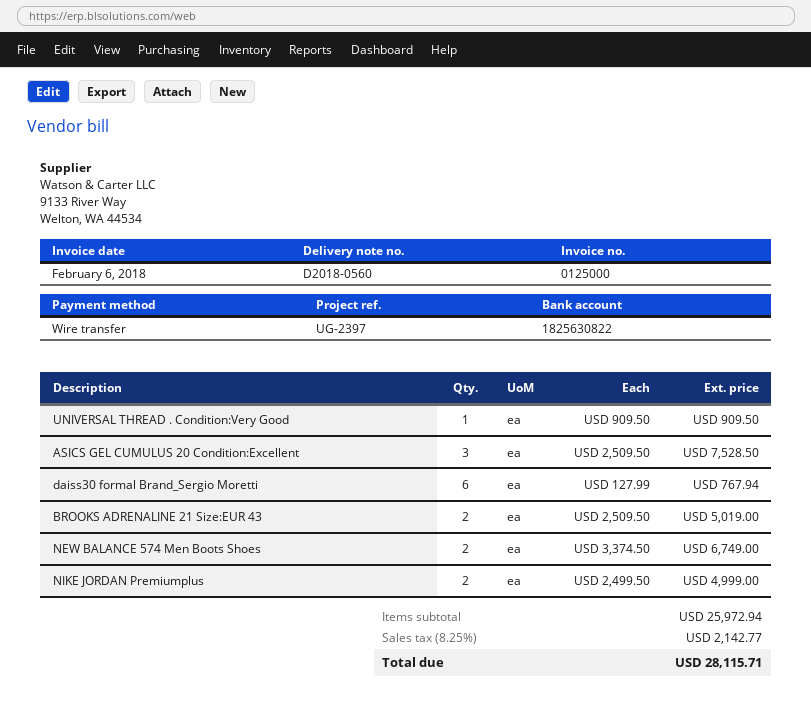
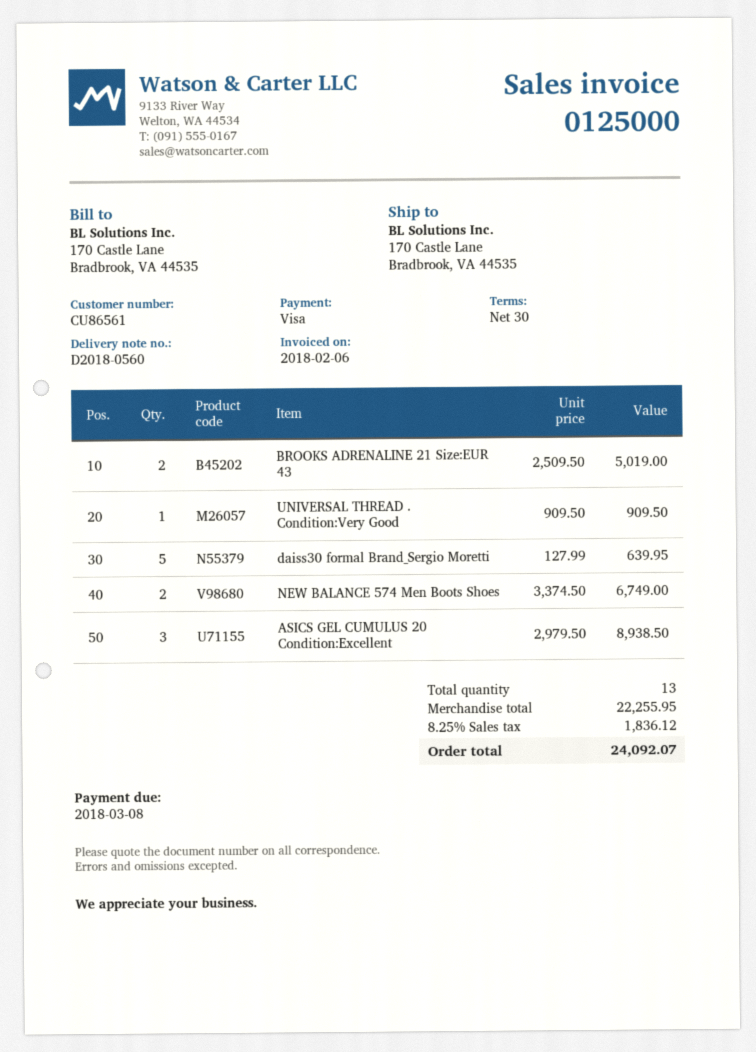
payment method: bank transfer -> Visa
ASICS GEL CUMULUS 20 Condition:Excellent: 3 x 2509.50 = 7528.50 -> 3 x 2979.50 = 8938.50
daiss30 formal Brand_Sergio Moretti: 6 x 127.99 = 767.94 -> 5 x 127.99 = 639.95
NIKE JORDAN Premiumplus: 2 x 2499.50 = 4999.00 -> none
subtotal: 25972.94 -> 22255.95
tax: 8.25% = 2142.77 -> 8.25% = 1836.12
total: 28115.71 -> 24092.07

